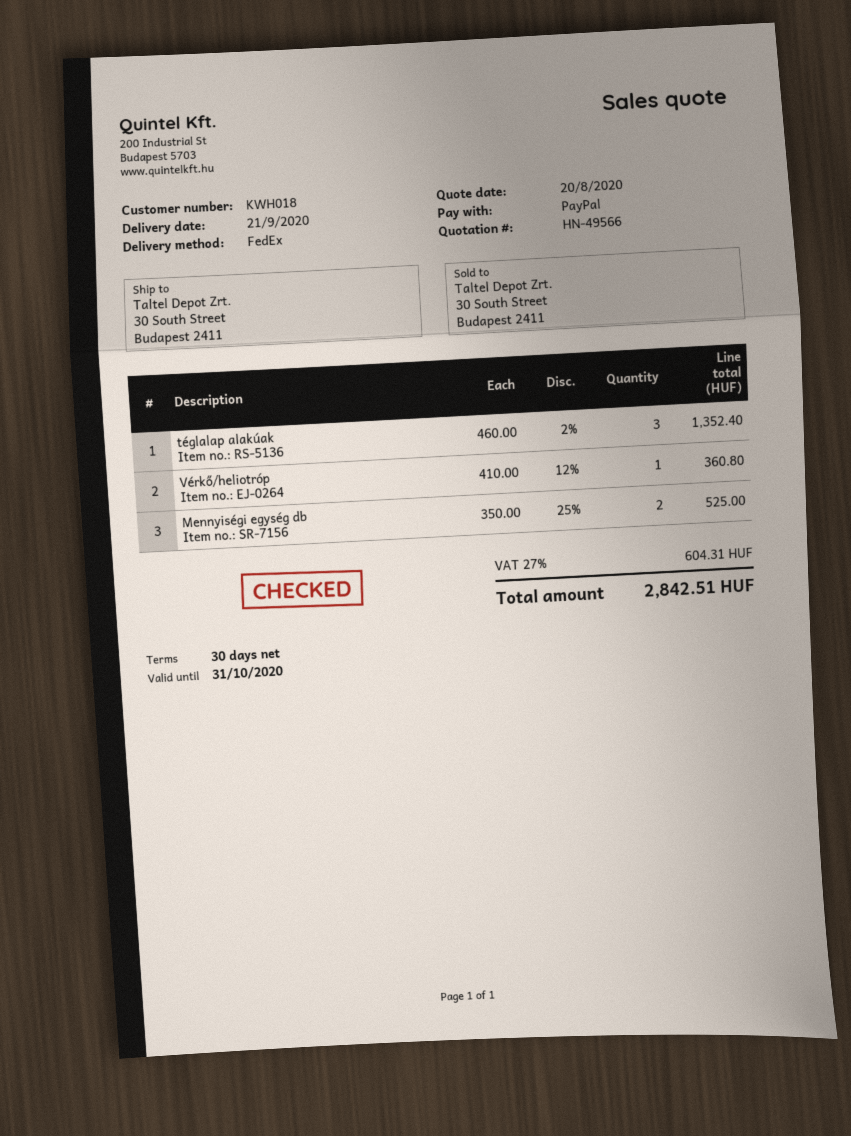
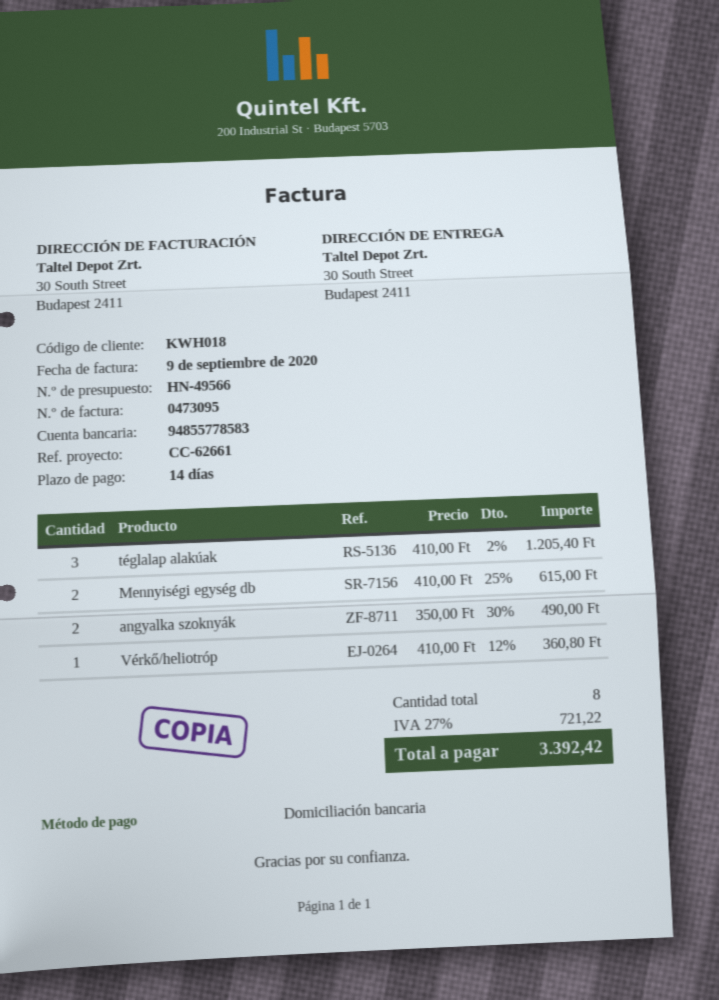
payment terms: 30 days -> 14 days
payment method: PayPal -> direct debit
téglalap alakúak: 3 x 460.00 - 2% = 1352.40 -> 3 x 410.00 - 2% = 1205.40
Mennyiségi egység db: 2 x 350.00 - 25% = 525.00 -> 2 x 410.00 - 25% = 615.00
angyalka szoknyák: none -> 2 x 350.00 - 30% = 490.00
tax: 27% = 604.31 -> 27% = 721.22
total: 2842.51 -> 3392.42

